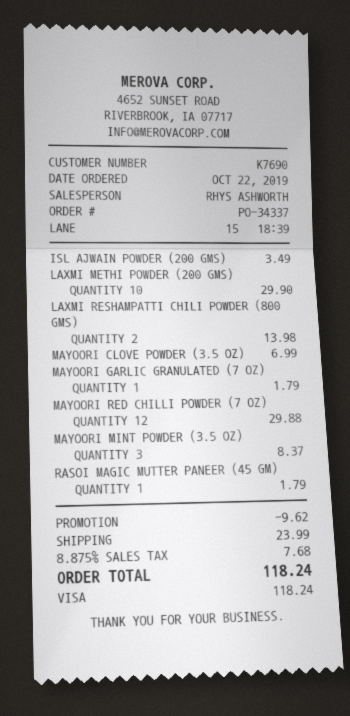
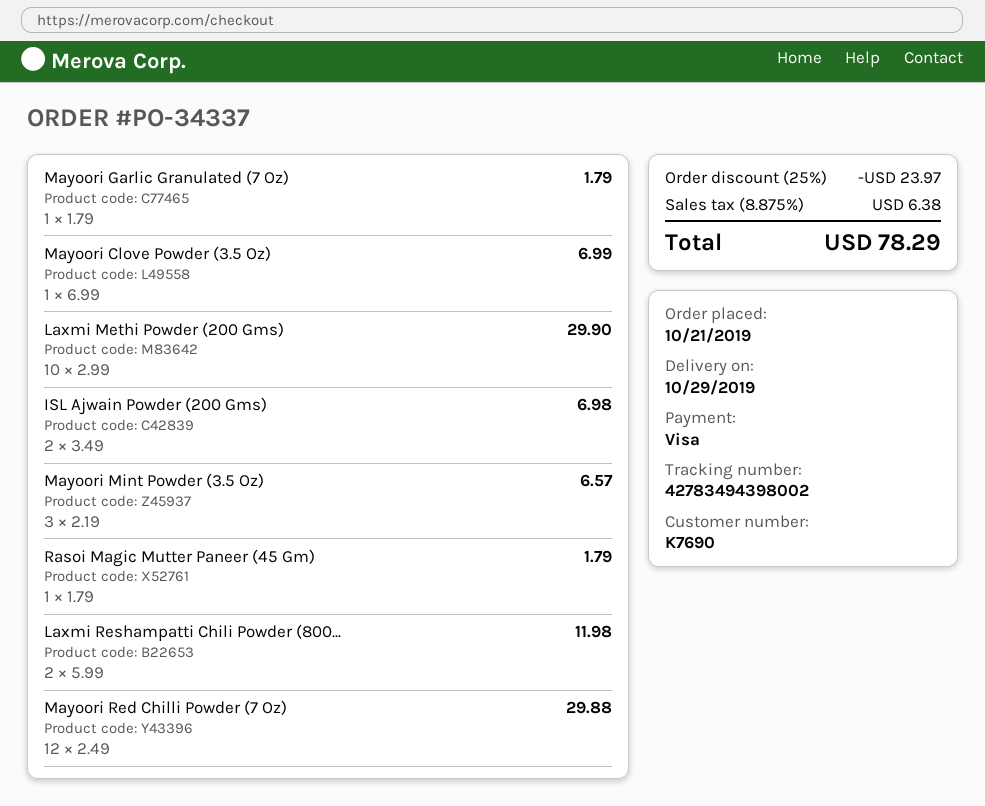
order date: 2019-10-22 -> 2019-10-21
ISL AJWAIN POWDER (200 GMS): 1 for 3.49 -> 2 for 6.98
LAXMI RESHAMPATTI CHILI POWDER (800 GMS): 2 for 13.98 -> 2 for 11.98
MAYOORI MINT POWDER (3.5 OZ): 3 for 8.37 -> 3 for 6.57
discount: 9.62 -> 23.97
shipping: 23.99 -> none
tax: 8.875% = 7.68 -> 8.875% = 6.38
total: 118.24 -> 78.29

